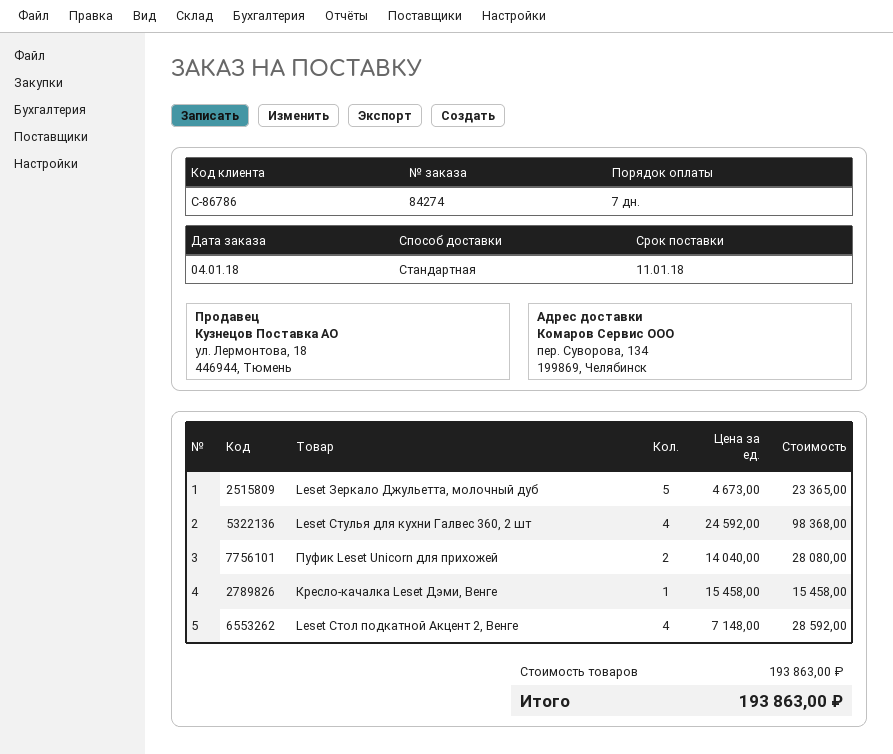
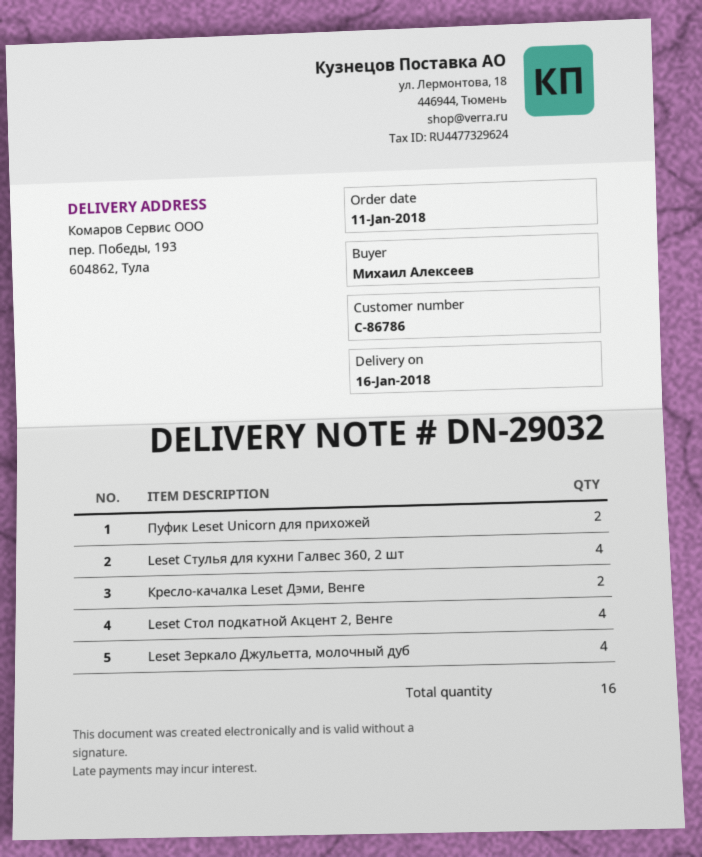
order date: 2018-01-04 -> 2018-01-11
delivery date: 2018-01-11 -> 2018-01-16
ship to: пер. Суворова, 134, 199869, Челябинск -> пер. Победы, 193, 604862, Тула
Leset Зеркало Джульетта, молочный дуб: 5 -> 4
Кресло-качалка Leset Дэми, Венге: 1 -> 2

